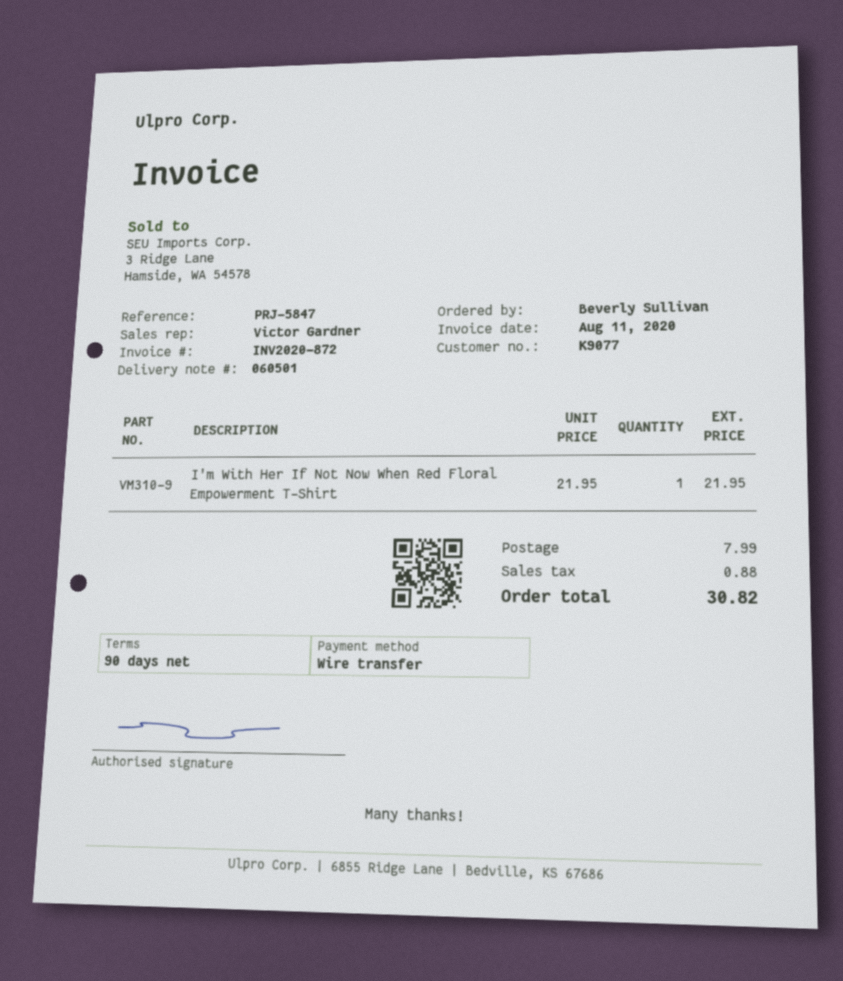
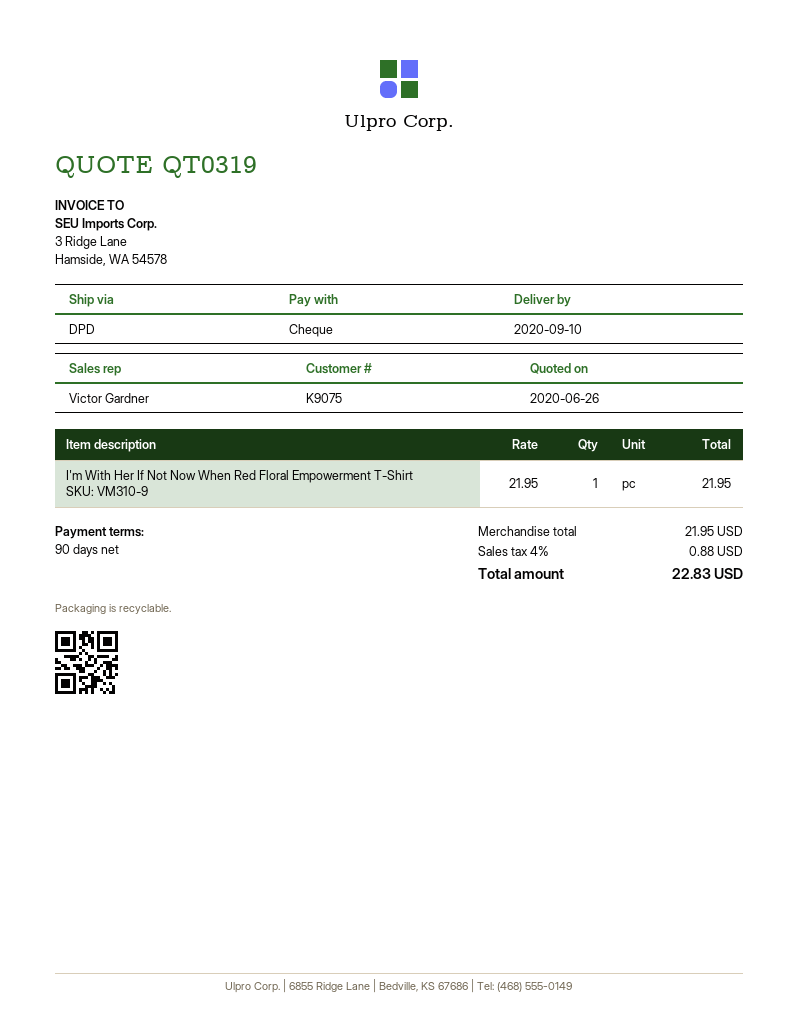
customer number: K9077 -> K9075
payment method: bank transfer -> cheque
shipping: 7.99 -> none
total: 30.82 -> 22.83

